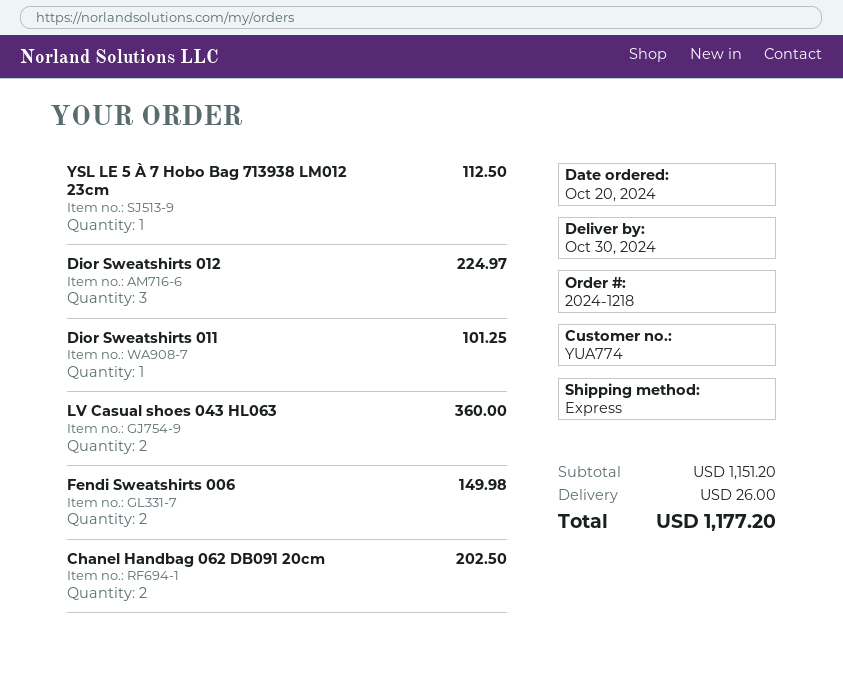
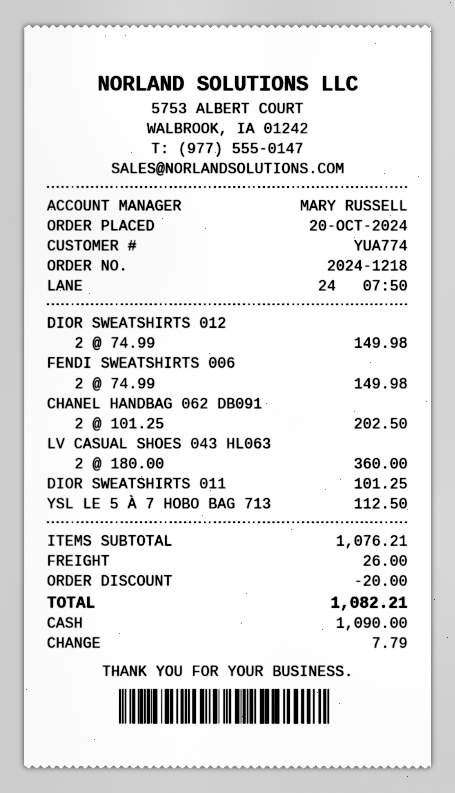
Dior Sweatshirts 012: 3 for 224.97 -> 2 for 149.98
subtotal: 1151.20 -> 1076.21
discount: none -> 20.00
total: 1177.20 -> 1082.21

